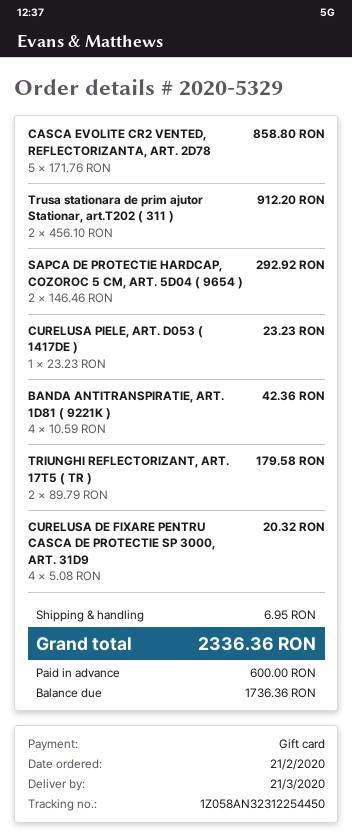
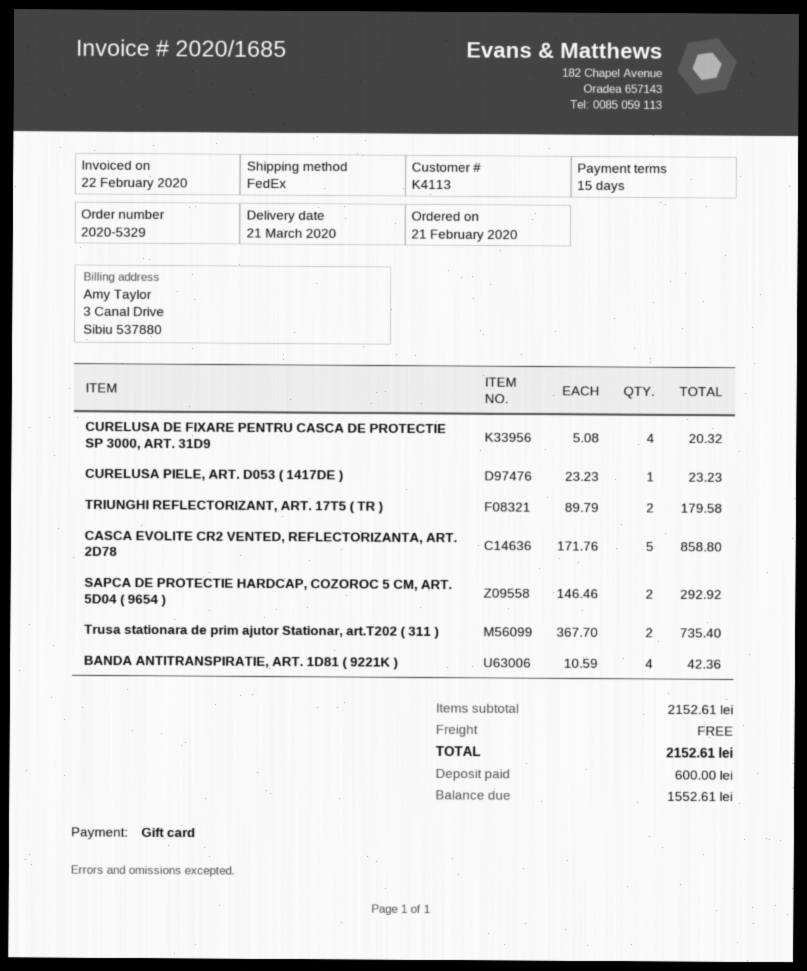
Trusa stationara de prim ajutor Stationar, art.T202 ( 311 ): 2 x 456.10 = 912.20 -> 2 x 367.70 = 735.40
shipping: 6.95 -> 0.00
total: 2336.36 -> 2152.61
balance: 1736.36 -> 1552.61

